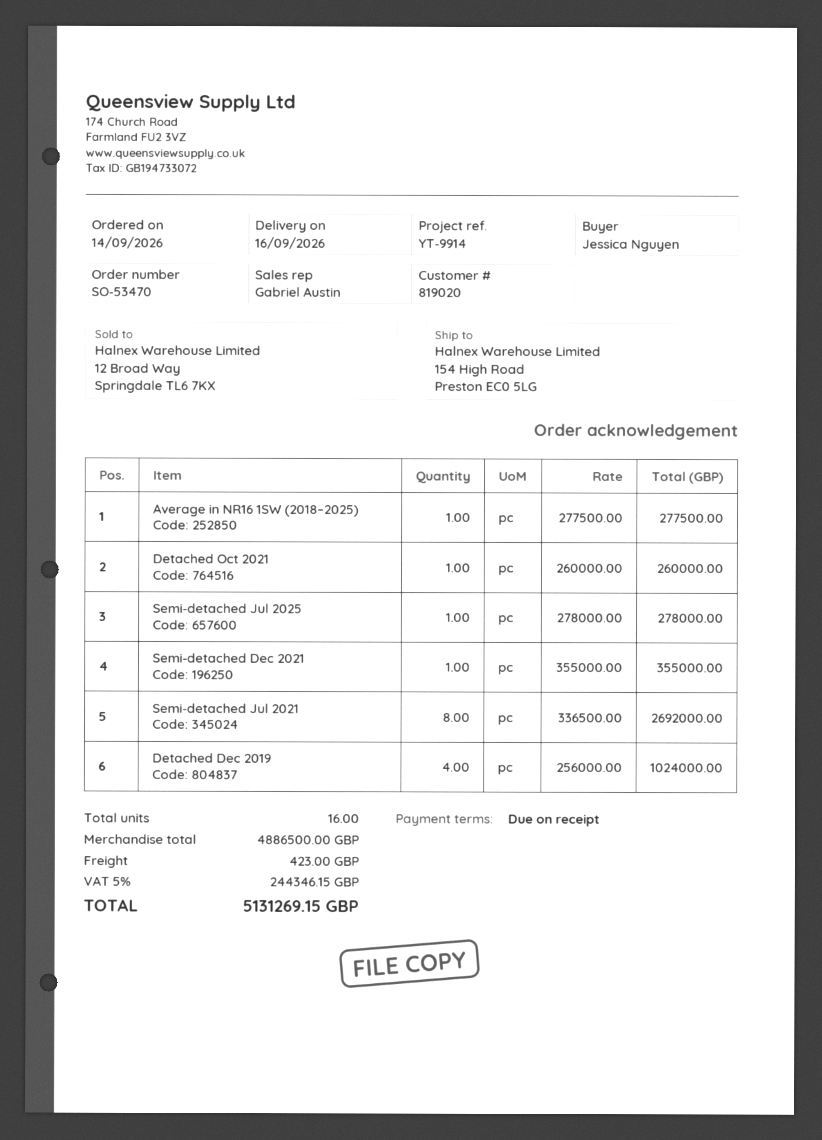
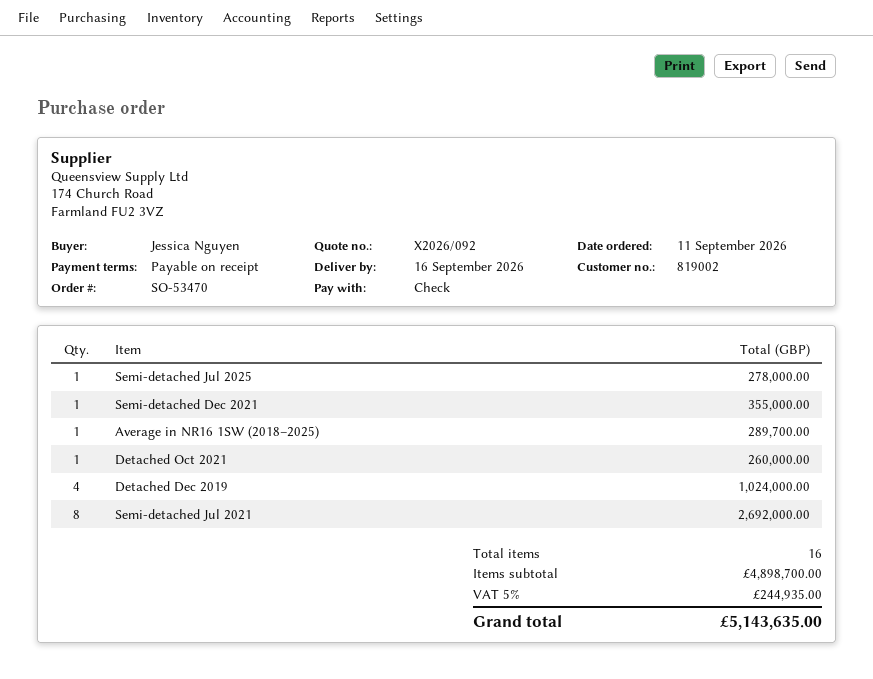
order date: 2026-09-14 -> 2026-09-11
customer number: 819020 -> 819002
Average in NR16 1SW (2018–2025): 1 for 277500.00 -> 1 for 289700.00
subtotal: 4886500.00 -> 4898700.00
shipping: 423.00 -> none
tax: 5% = 244346.15 -> 5% = 244935.00
total: 5131269.15 -> 5143635.00

